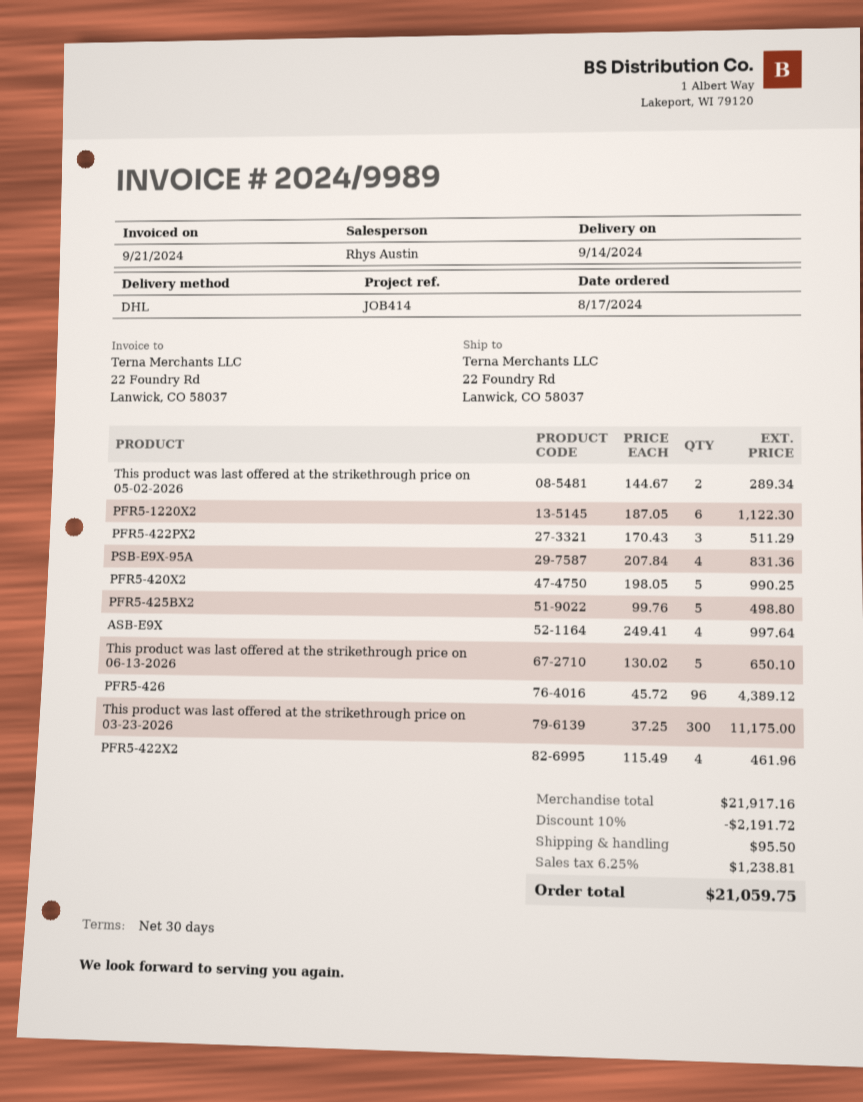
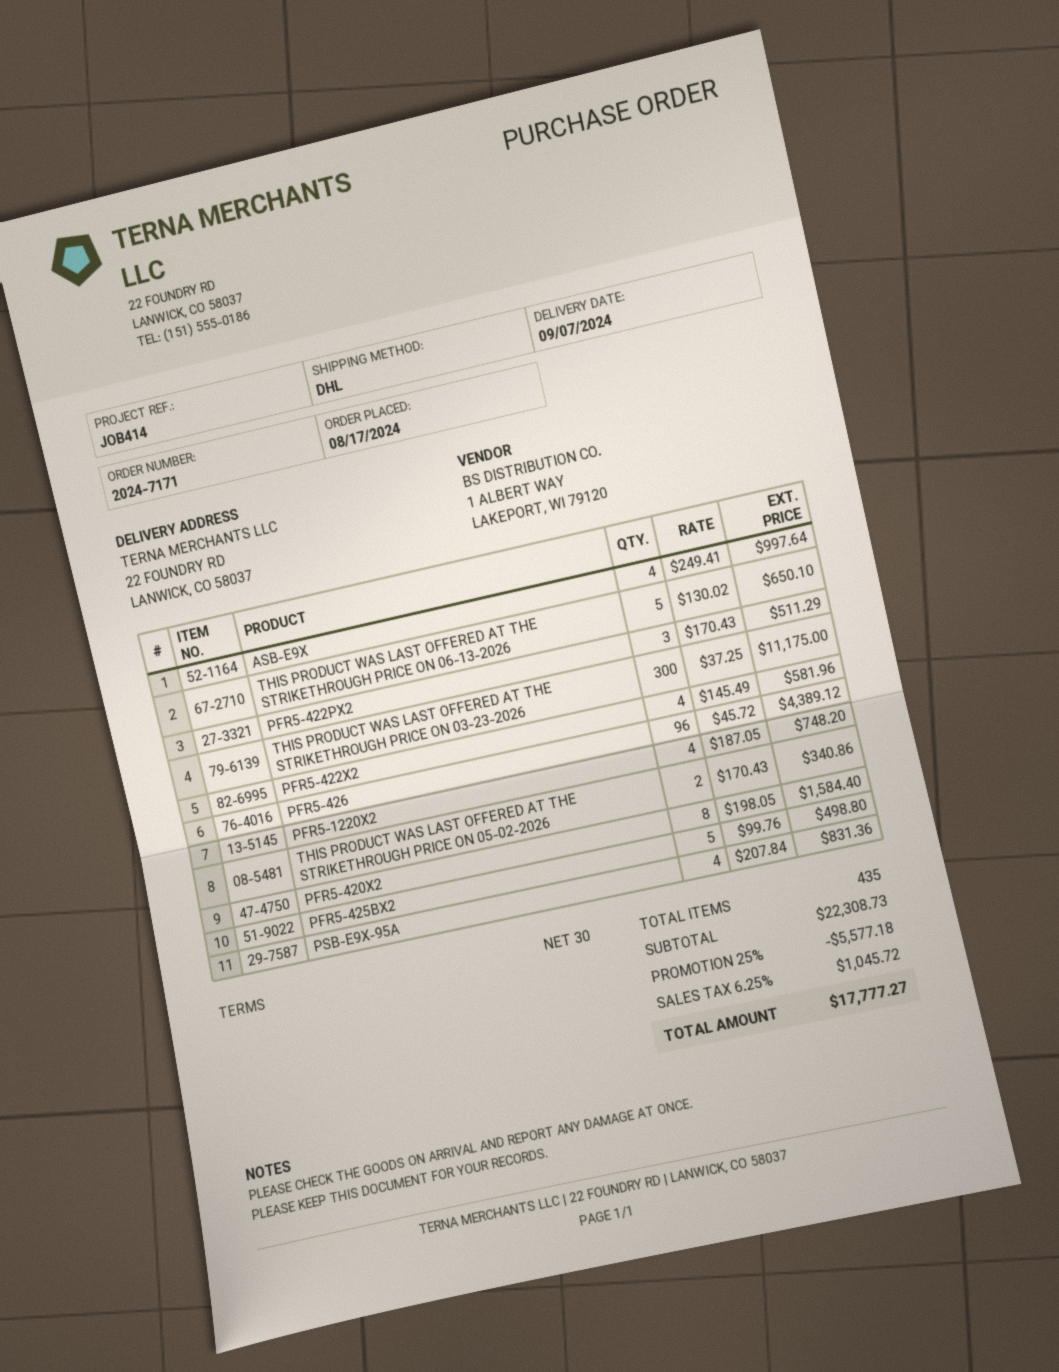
delivery date: 2024-09-14 -> 2024-09-07
This product was last offered at the strikethrough price on 05-02-2026: 2 x 144.67 = 289.34 -> 2 x 170.43 = 340.86
PFR5-1220X2: 6 x 187.05 = 1122.30 -> 4 x 187.05 = 748.20
PFR5-420X2: 5 x 198.05 = 990.25 -> 8 x 198.05 = 1584.40
PFR5-422X2: 4 x 115.49 = 461.96 -> 4 x 145.49 = 581.96
subtotal: 21917.16 -> 22308.73
discount: 10% = 2191.72 -> 25% = 5577.18
shipping: 95.50 -> none
tax: 6.25% = 1238.81 -> 6.25% = 1045.72
total: 21059.75 -> 17777.27

